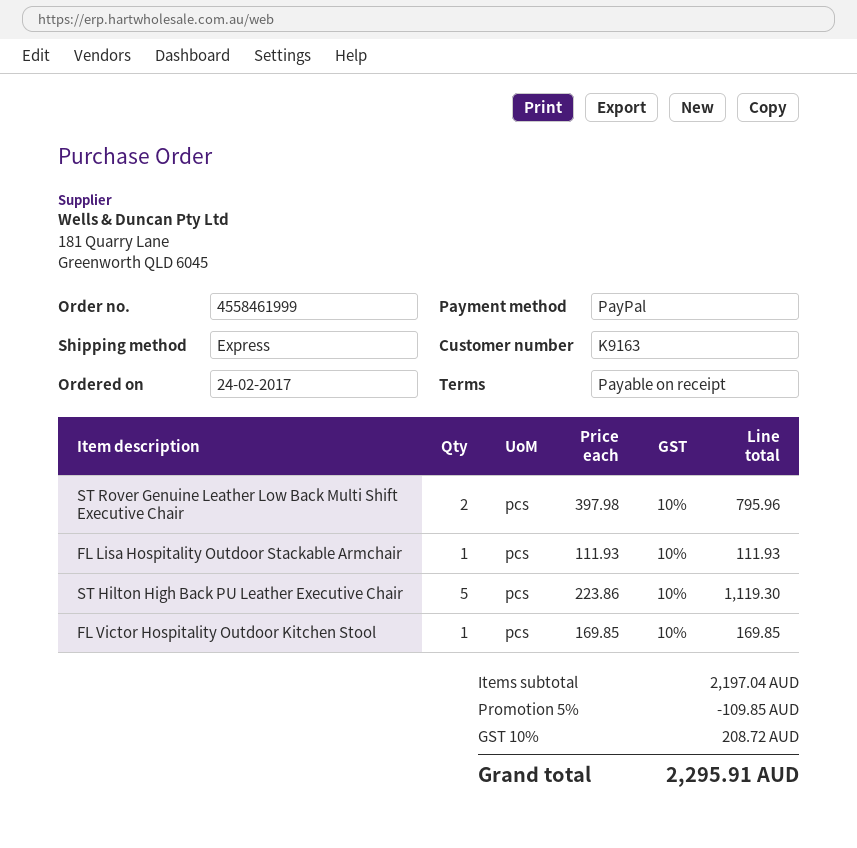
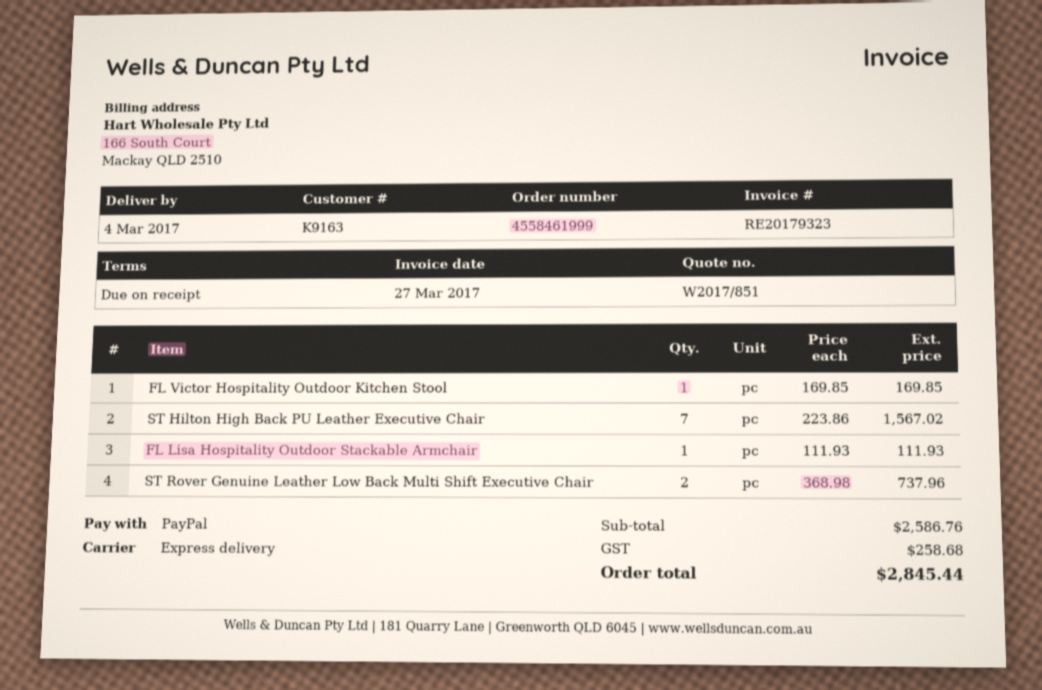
ST Rover Genuine Leather Low Back Multi Shift Executive Chair: 2 x 397.98 = 795.96 -> 2 x 368.98 = 737.96
ST Hilton High Back PU Leather Executive Chair: 5 x 223.86 = 1119.30 -> 7 x 223.86 = 1567.02
subtotal: 2197.04 -> 2586.76
discount: 5% = 109.85 -> none
tax: 208.72 -> 258.68
total: 2295.91 -> 2845.44

